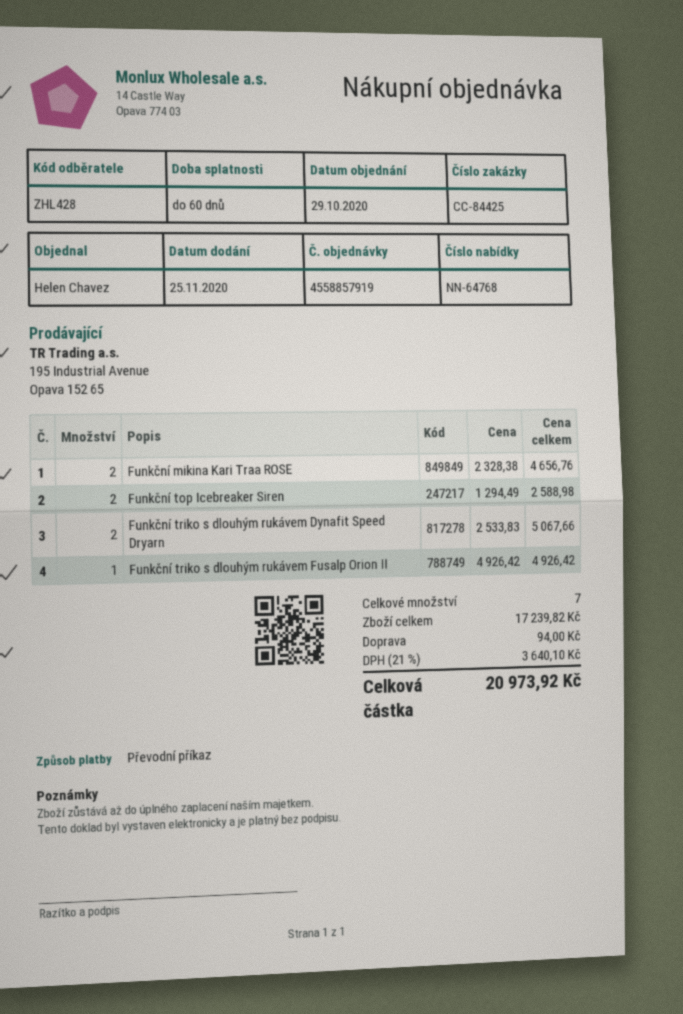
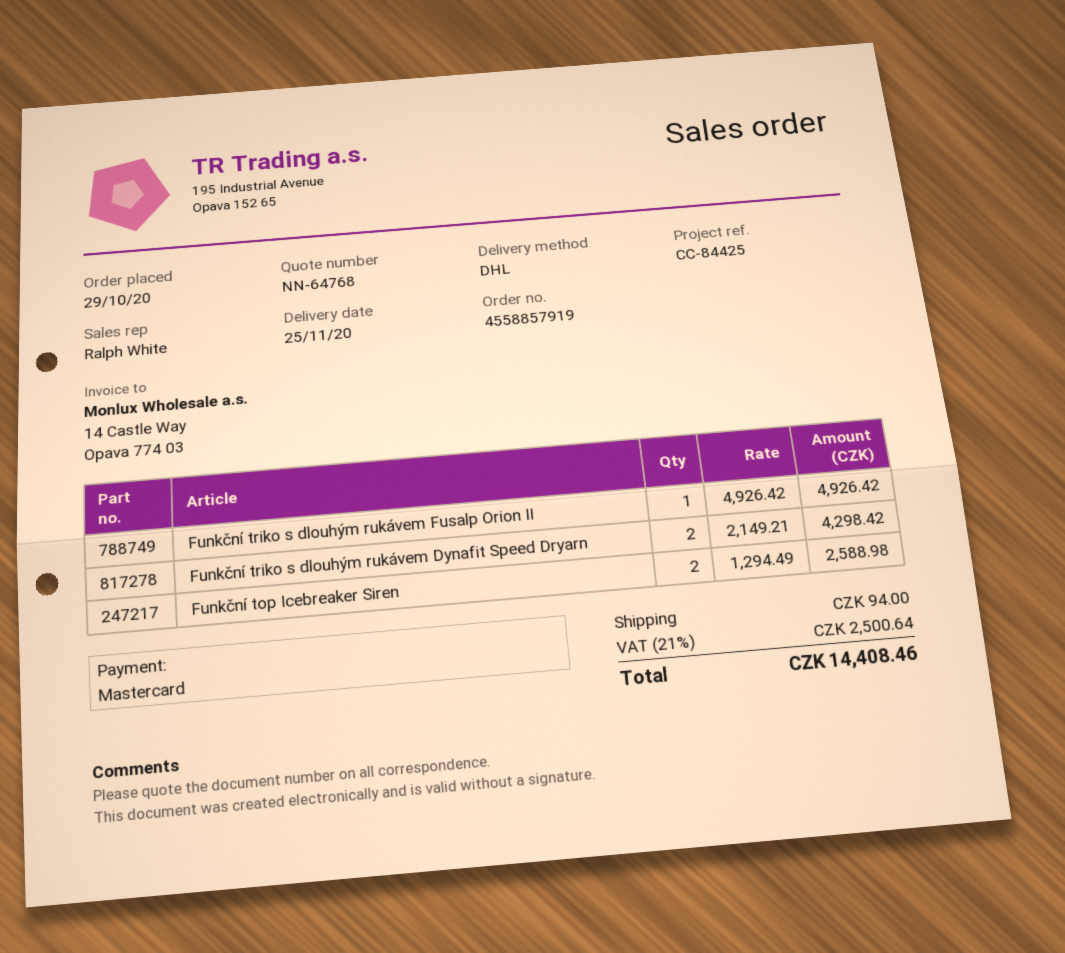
payment method: bank transfer -> Mastercard
Funkční mikina Kari Traa ROSE: 2 x 2328.38 = 4656.76 -> none
Funkční triko s dlouhým rukávem Dynafit Speed Dryarn: 2 x 2533.83 = 5067.66 -> 2 x 2149.21 = 4298.42
tax: 21% = 3640.10 -> 21% = 2500.64
total: 20973.92 -> 14408.46

